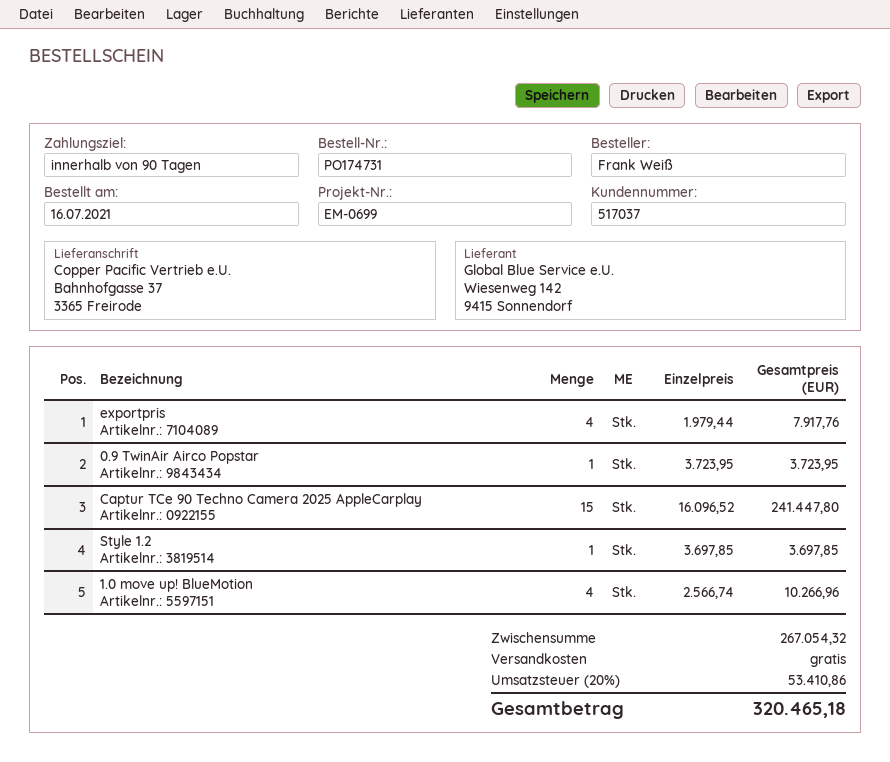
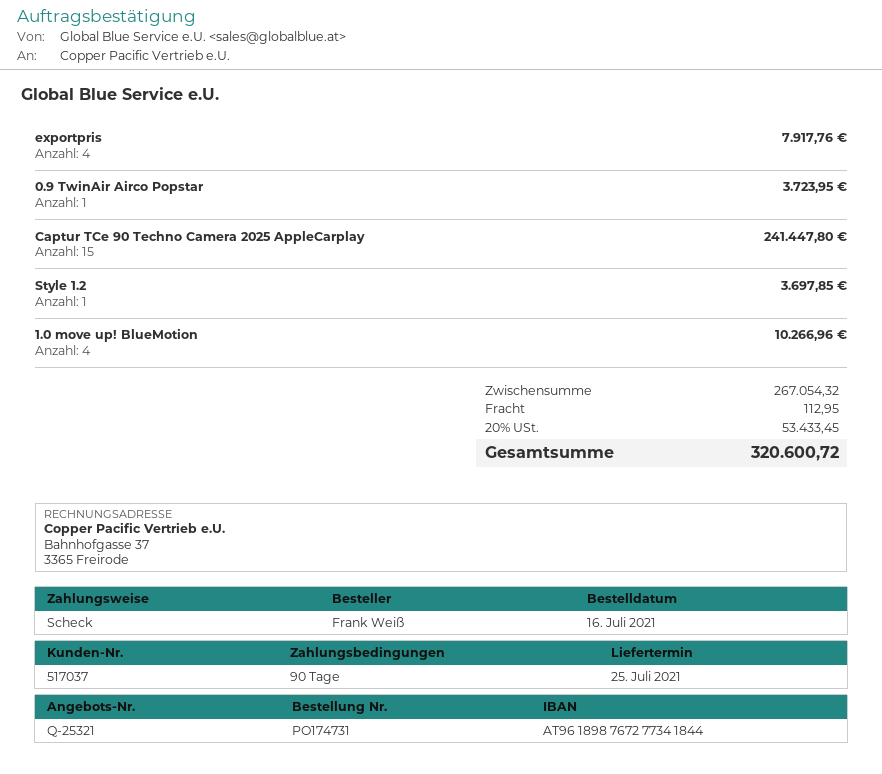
shipping: 0.00 -> 112.95
tax: 20% = 53410.86 -> 20% = 53433.45
total: 320465.18 -> 320600.72

